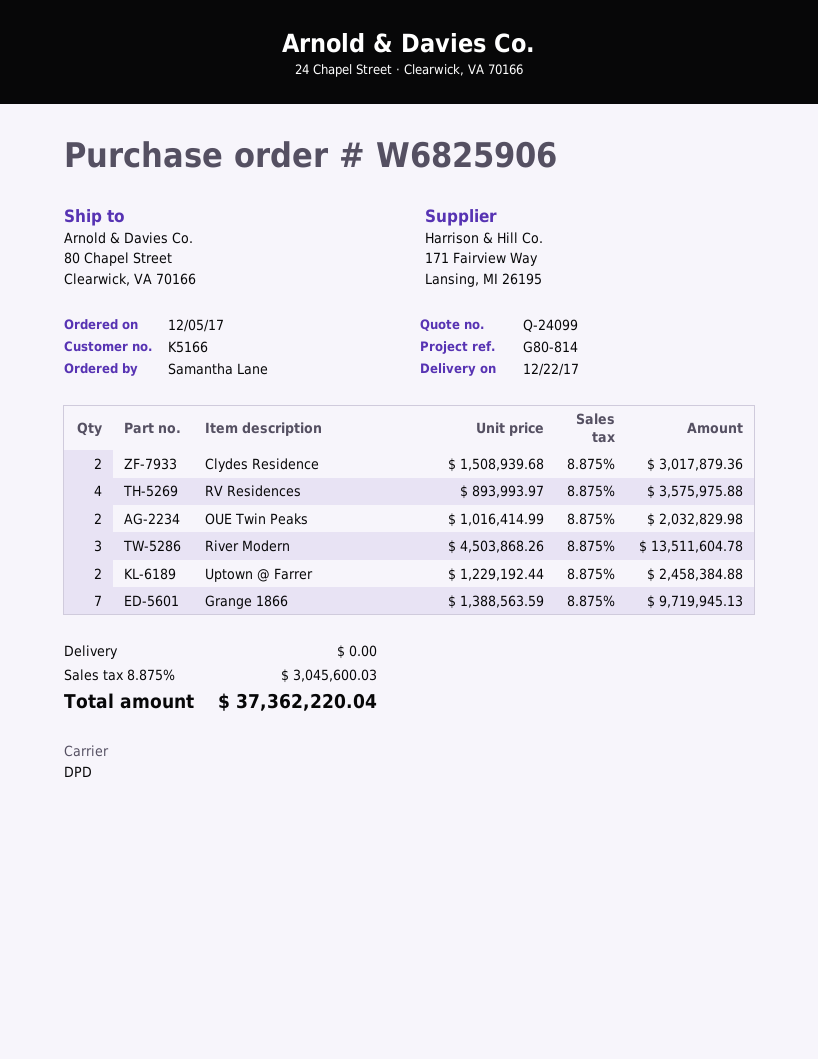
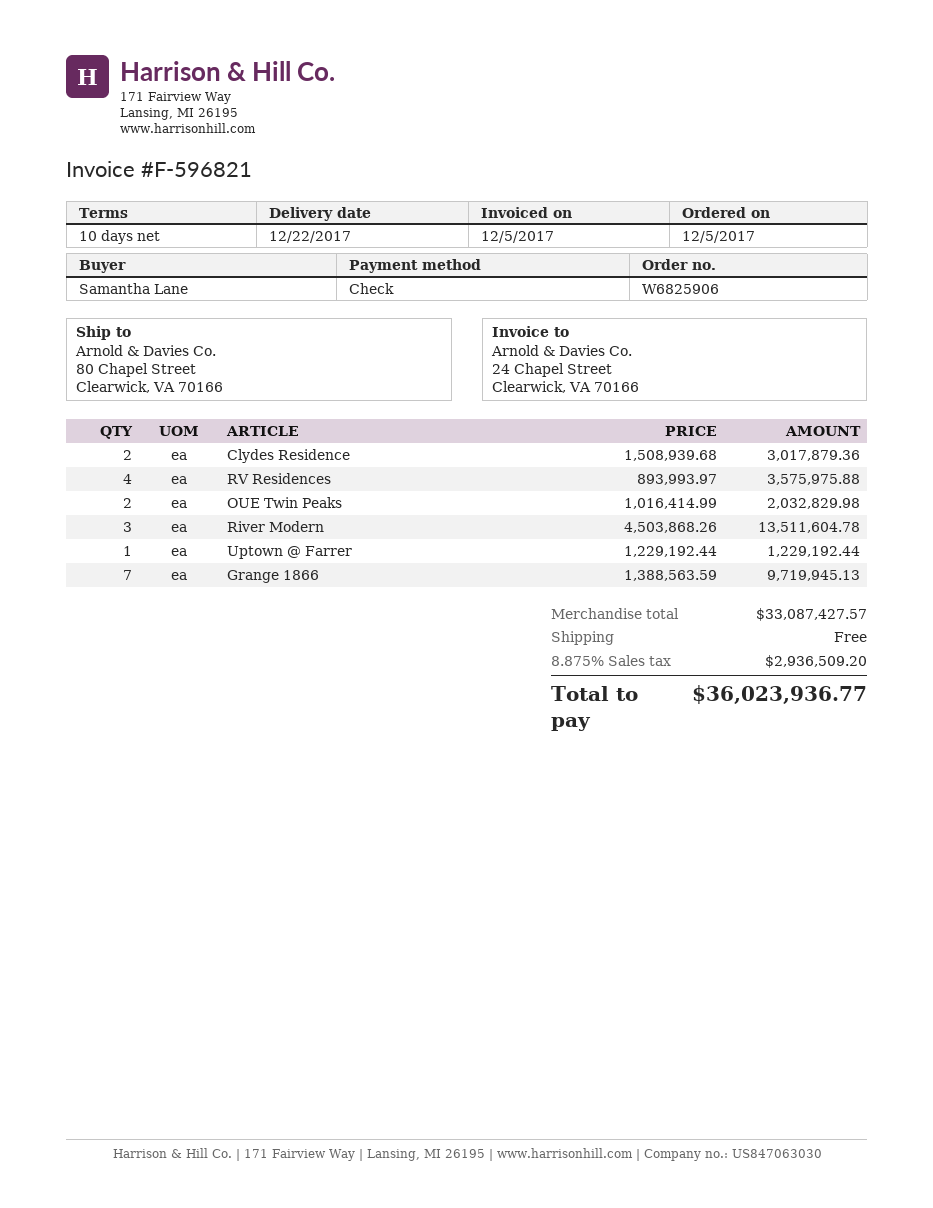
Uptown @ Farrer: 2 x 1229192.44 = 2458384.88 -> 1 x 1229192.44 = 1229192.44
tax: 8.875% = 3045600.03 -> 8.875% = 2936509.20
total: 37362220.04 -> 36023936.77

